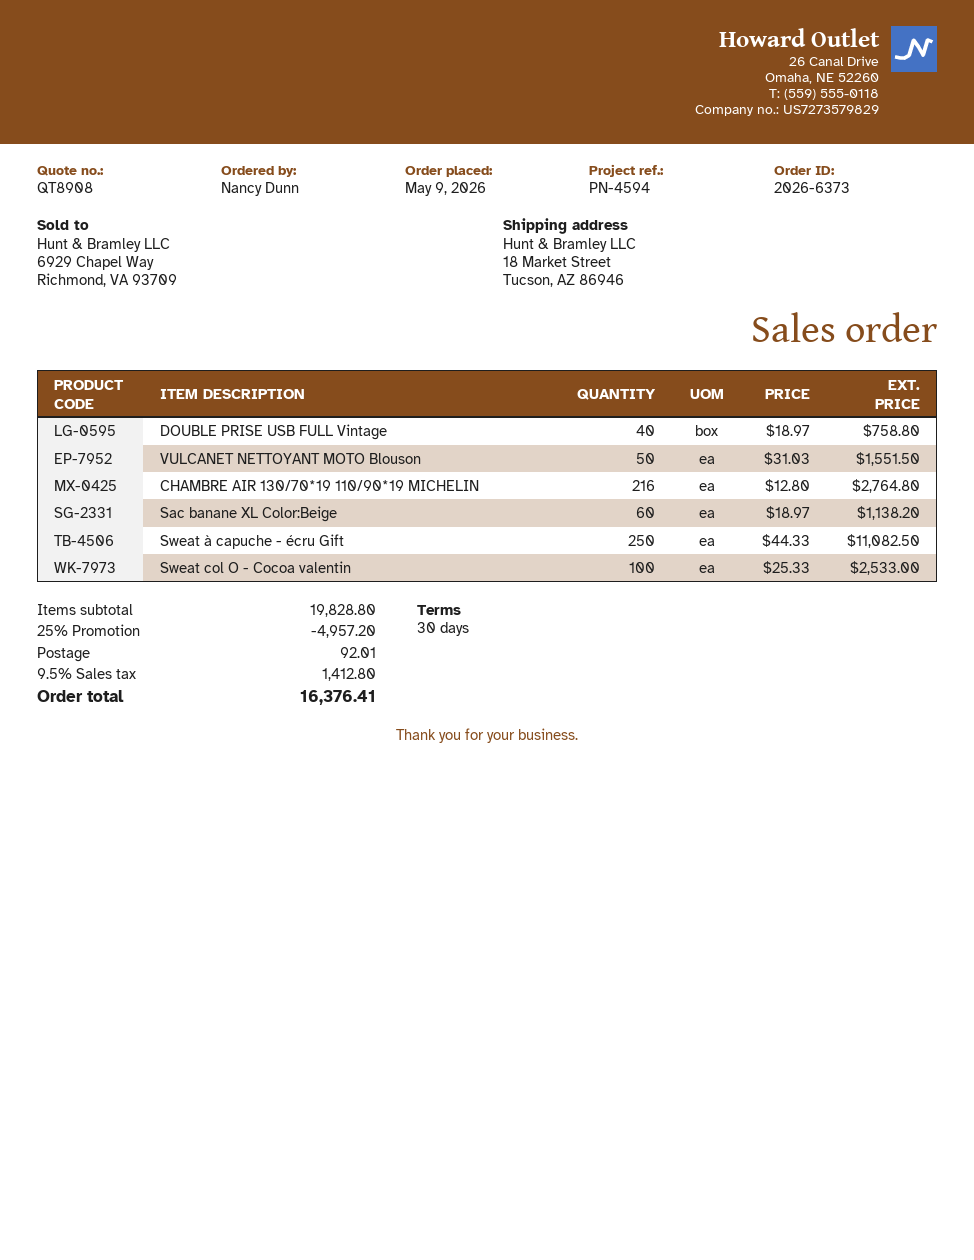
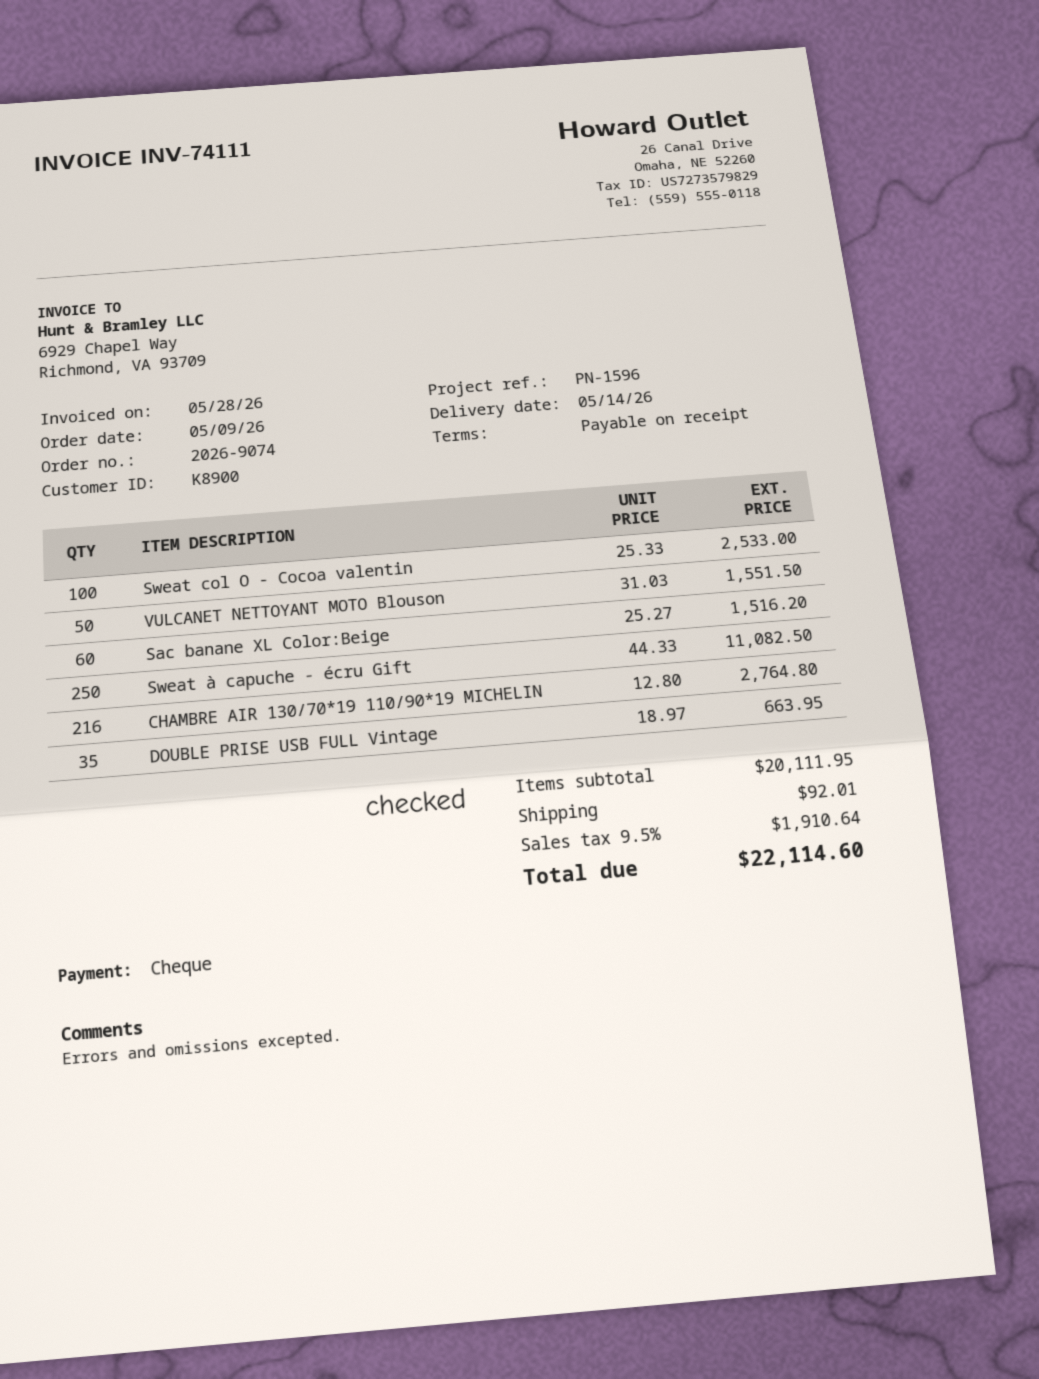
order number: 2026-6373 -> 2026-9074
payment terms: 30 days -> on receipt
reference: PN-4594 -> PN-1596
DOUBLE PRISE USB FULL Vintage: 40 x 18.97 = 758.80 -> 35 x 18.97 = 663.95
Sac banane XL Color:Beige: 60 x 18.97 = 1138.20 -> 60 x 25.27 = 1516.20
subtotal: 19828.80 -> 20111.95
discount: 25% = 4957.20 -> none
tax: 9.5% = 1412.80 -> 9.5% = 1910.64
total: 16376.41 -> 22114.60

